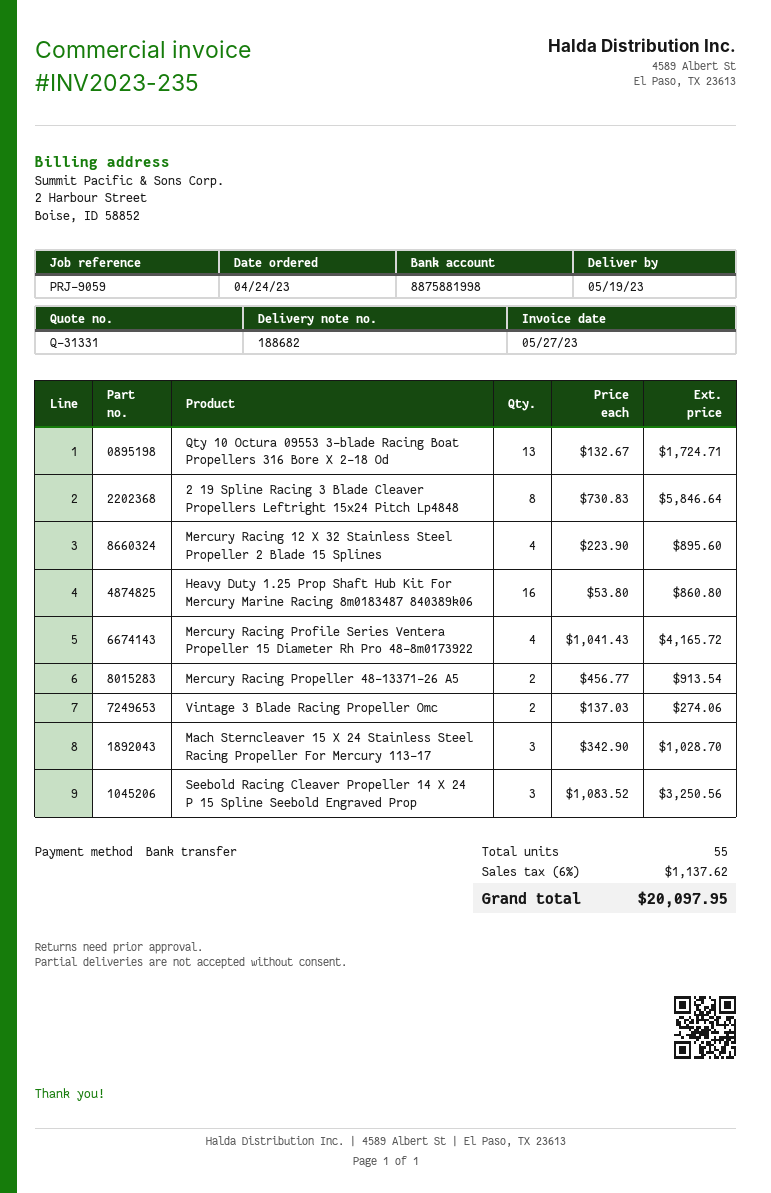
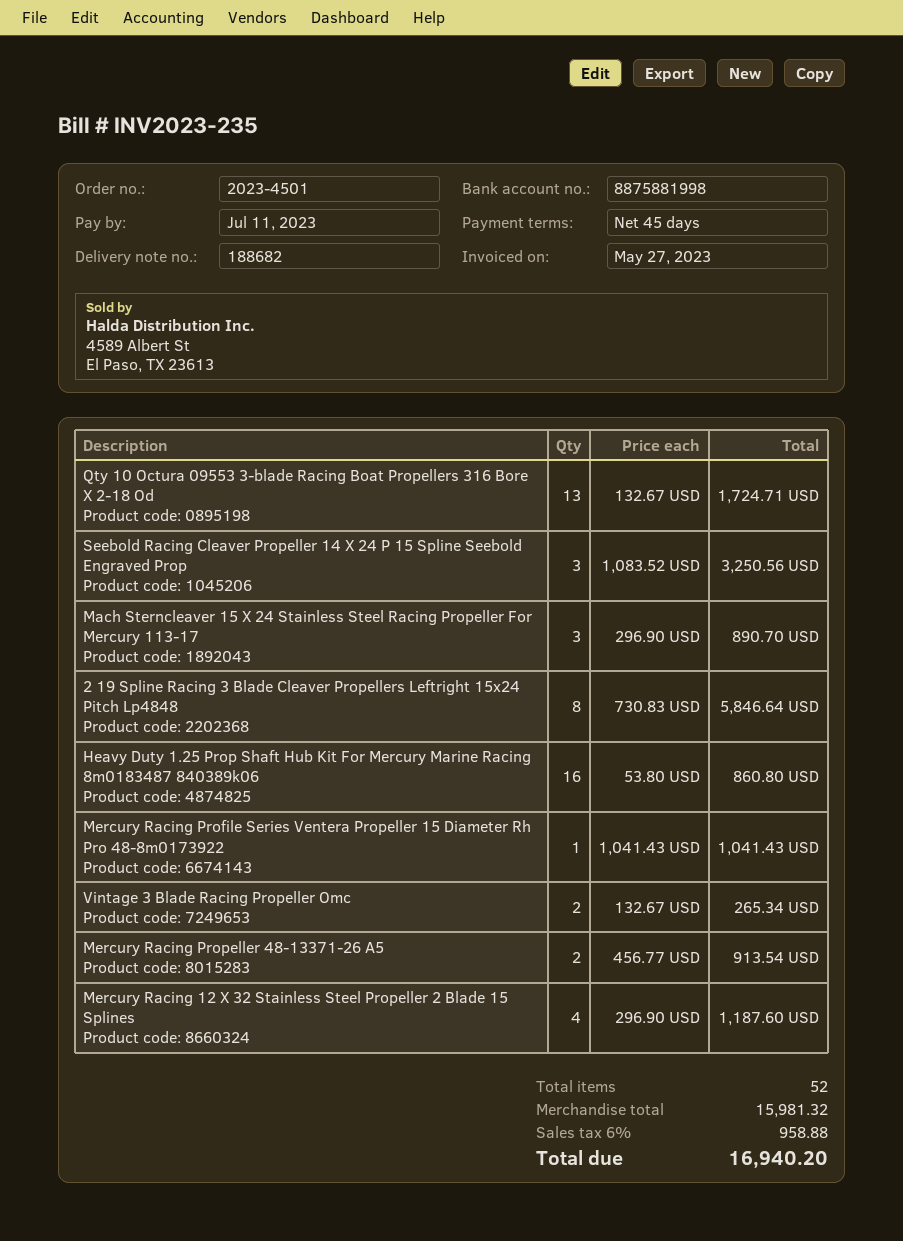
Mercury Racing 12 X 32 Stainless Steel Propeller 2 Blade 15 Splines: 4 x 223.90 = 895.60 -> 4 x 296.90 = 1187.60
Mercury Racing Profile Series Ventera Propeller 15 Diameter Rh Pro 48-8m0173922: 4 x 1041.43 = 4165.72 -> 1 x 1041.43 = 1041.43
Vintage 3 Blade Racing Propeller Omc: 2 x 137.03 = 274.06 -> 2 x 132.67 = 265.34
Mach Sterncleaver 15 X 24 Stainless Steel Racing Propeller For Mercury 113-17: 3 x 342.90 = 1028.70 -> 3 x 296.90 = 890.70
total quantity: 55 -> 52
tax: 6% = 1137.62 -> 6% = 958.88
total: 20097.95 -> 16940.20

